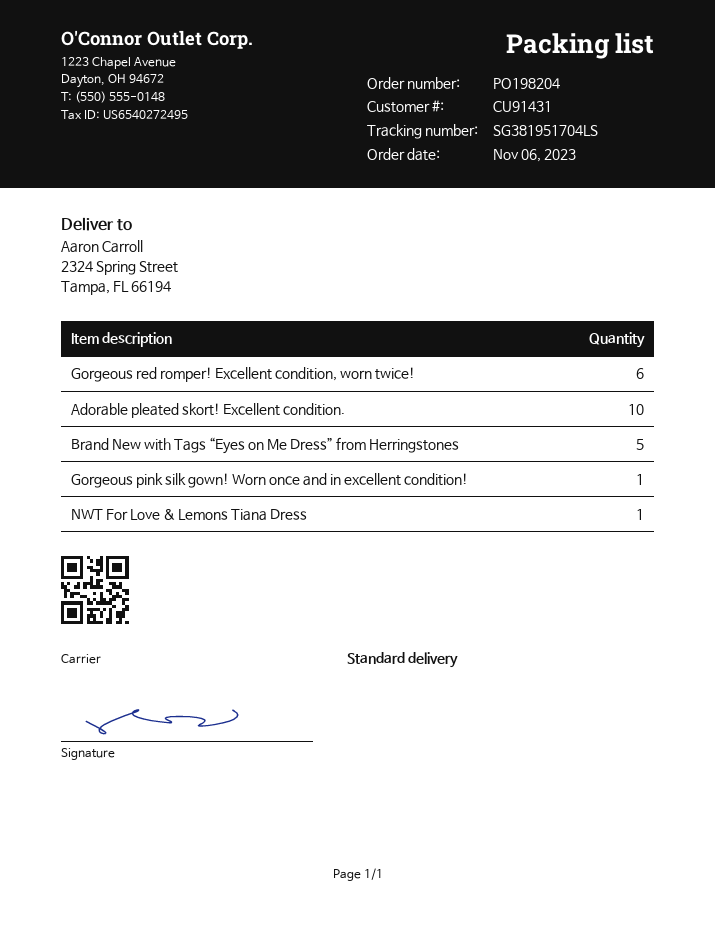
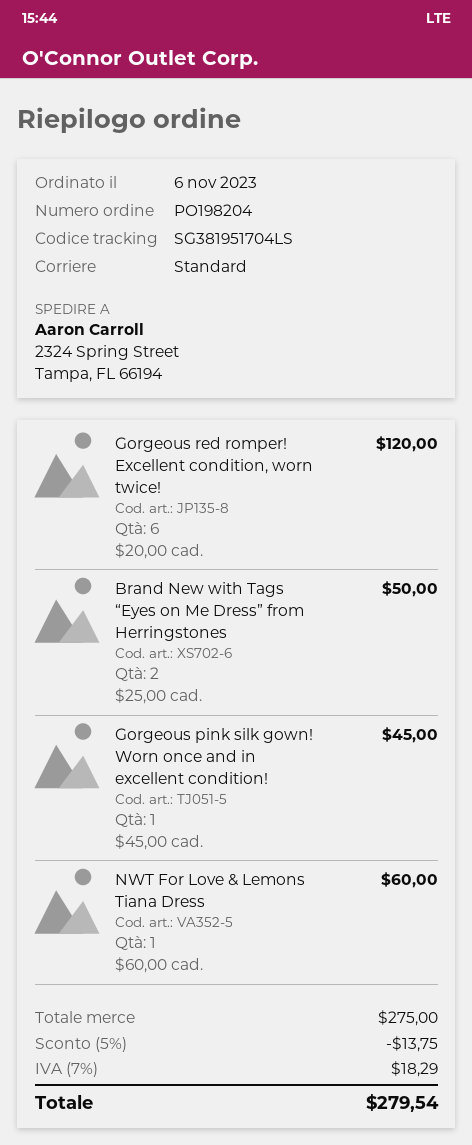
Adorable pleated skort! Excellent condition.: 10 -> none
Brand New with Tags “Eyes on Me Dress” from Herringstones: 5 -> 2

